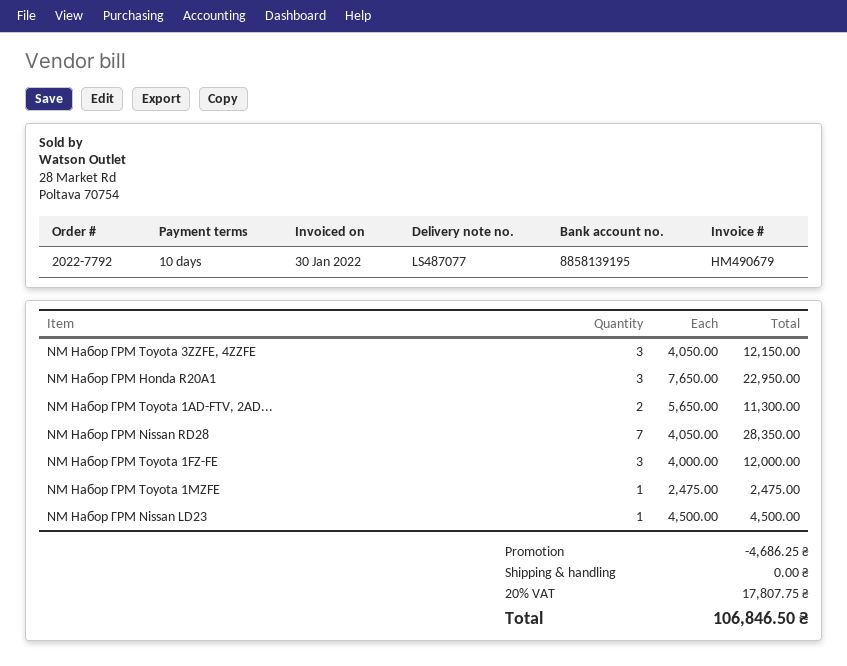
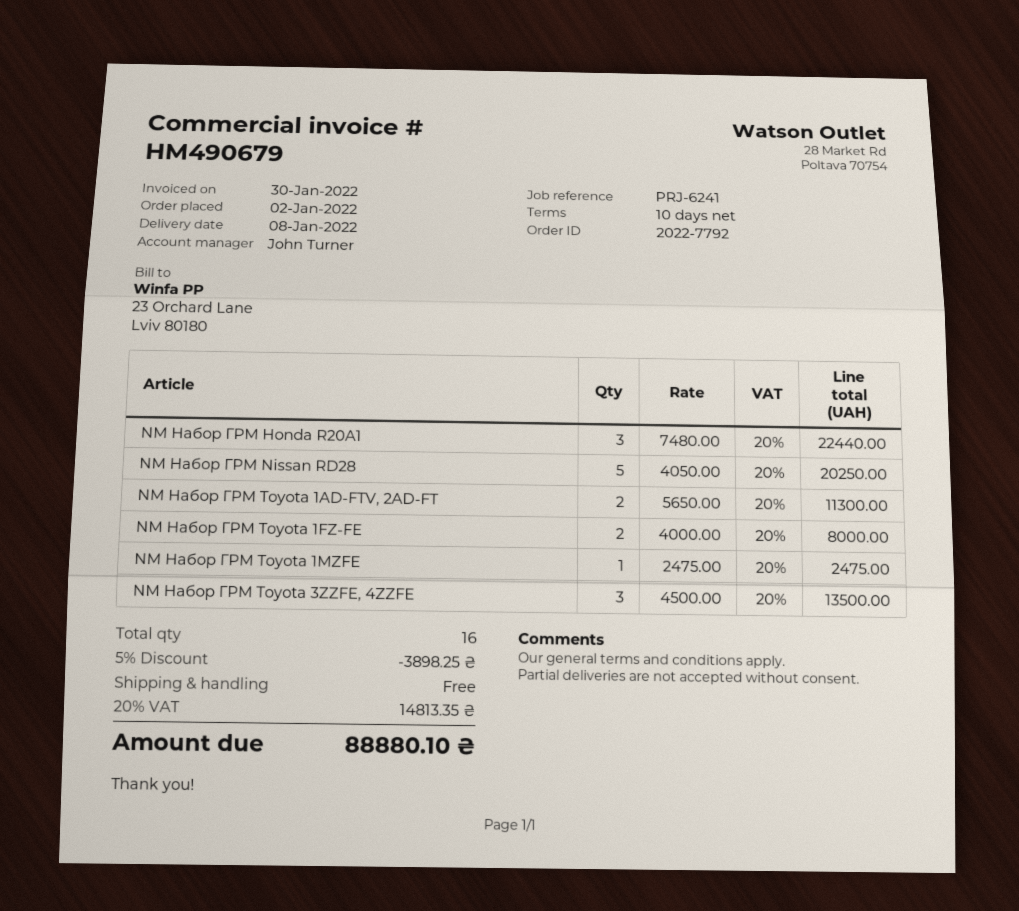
NM Набор ГРМ Toyota 3ZZFE, 4ZZFE: 3 x 4050.00 = 12150.00 -> 3 x 4500.00 = 13500.00
NM Набор ГРМ Honda R20A1: 3 x 7650.00 = 22950.00 -> 3 x 7480.00 = 22440.00
NM Набор ГРМ Nissan RD28: 7 x 4050.00 = 28350.00 -> 5 x 4050.00 = 20250.00
NM Набор ГРМ Toyota 1FZ-FE: 3 x 4000.00 = 12000.00 -> 2 x 4000.00 = 8000.00
NM Набор ГРМ Nissan LD23: 1 x 4500.00 = 4500.00 -> none
discount: 4686.25 -> 3898.25
tax: 20% = 17807.75 -> 20% = 14813.35
total: 106846.50 -> 88880.10

